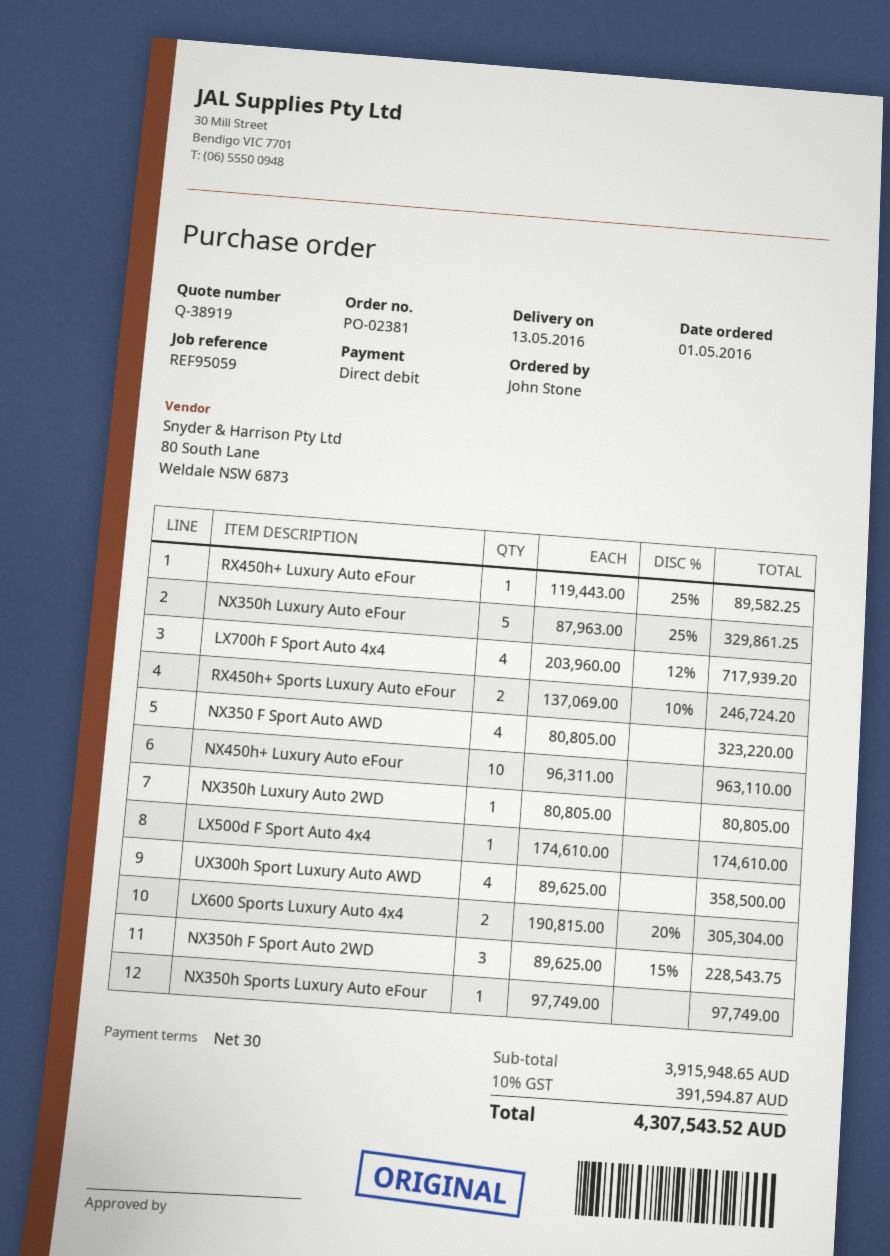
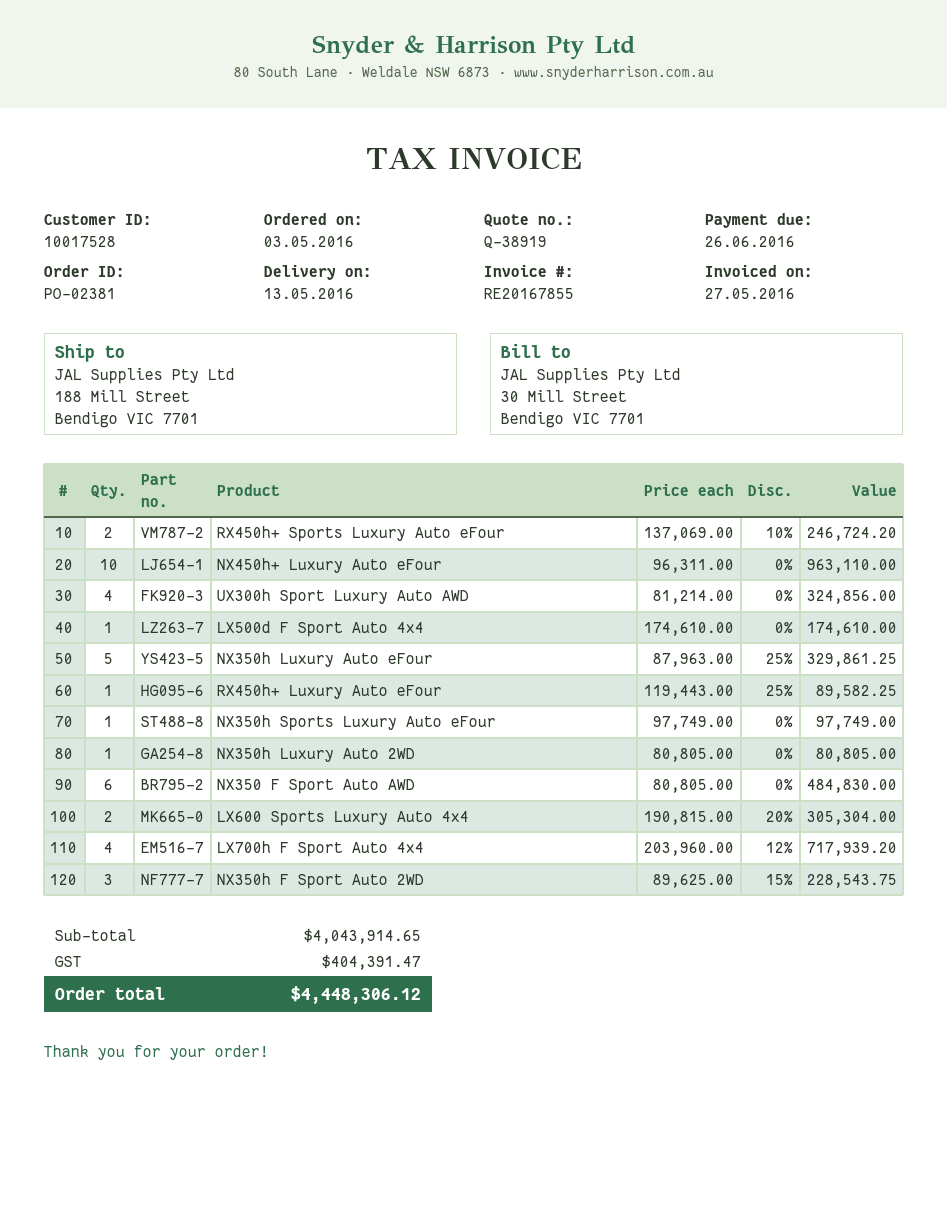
order date: 2016-05-01 -> 2016-05-03
NX350 F Sport Auto AWD: 4 x 80805.00 = 323220.00 -> 6 x 80805.00 = 484830.00
UX300h Sport Luxury Auto AWD: 4 x 89625.00 = 358500.00 -> 4 x 81214.00 = 324856.00
subtotal: 3915948.65 -> 4043914.65
tax: 391594.87 -> 404391.47
total: 4307543.52 -> 4448306.12

